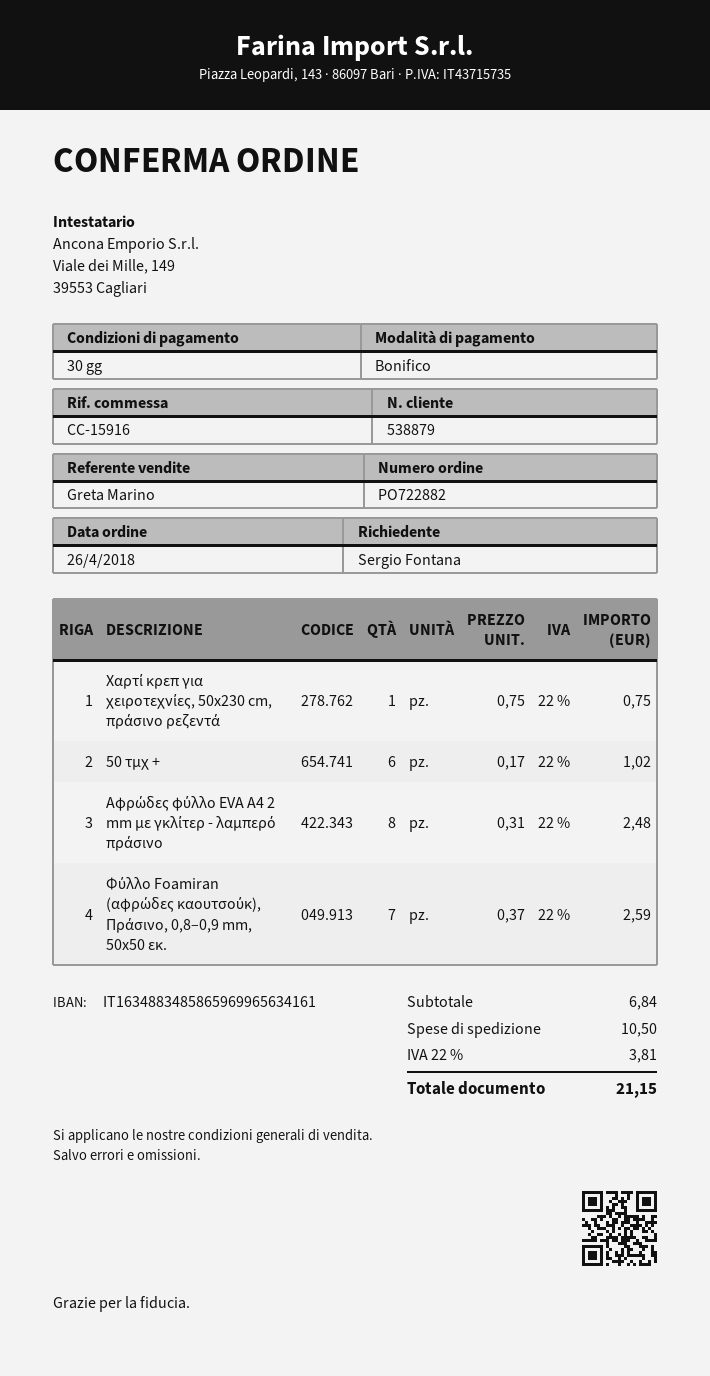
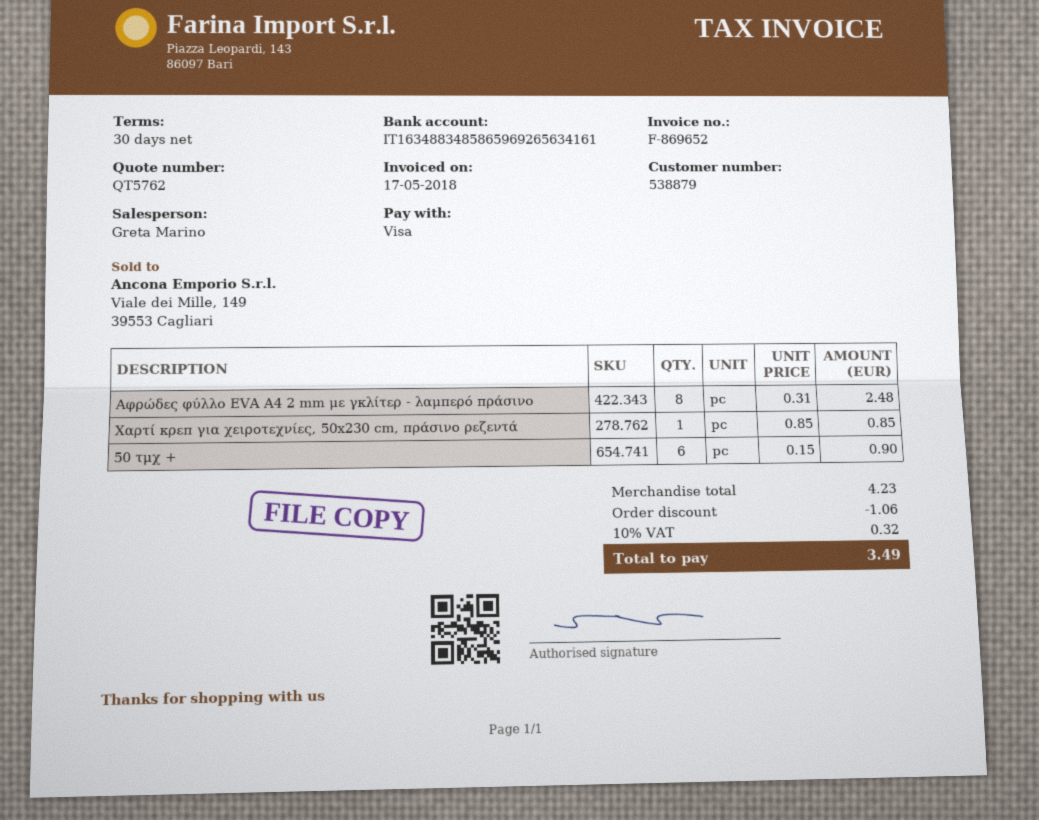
payment method: bank transfer -> Visa
bank account: IT1634883485865969965634161 -> IT1634883485865969265634161
Χαρτί κρεπ για χειροτεχνίες, 50x230 cm, πράσινο ρεζεντά: 1 x 0.75 = 0.75 -> 1 x 0.85 = 0.85
50 τμχ +: 6 x 0.17 = 1.02 -> 6 x 0.15 = 0.90
Φύλλο Foamiran (αφρώδες καουτσούκ), Πράσινο, 0,8–0,9 mm, 50x50 εκ.: 7 x 0.37 = 2.59 -> none
subtotal: 6.84 -> 4.23
discount: none -> 1.06
shipping: 10.50 -> none
tax: 22% = 3.81 -> 10% = 0.32
total: 21.15 -> 3.49

